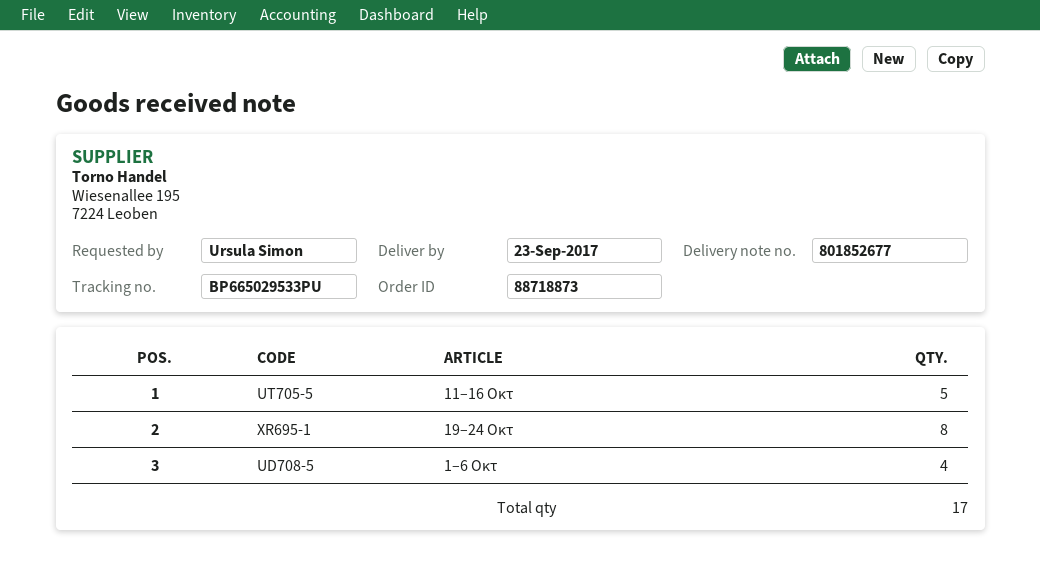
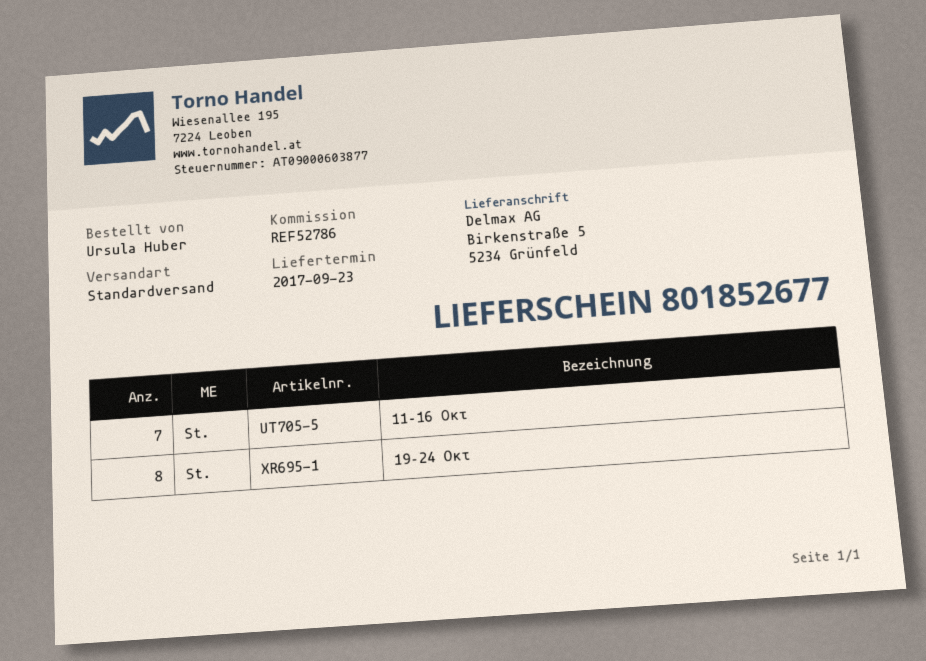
ordered by: Ursula Simon -> Ursula Huber
11–16 Οκτ: 5 -> 7
1–6 Οκτ: 4 -> none

